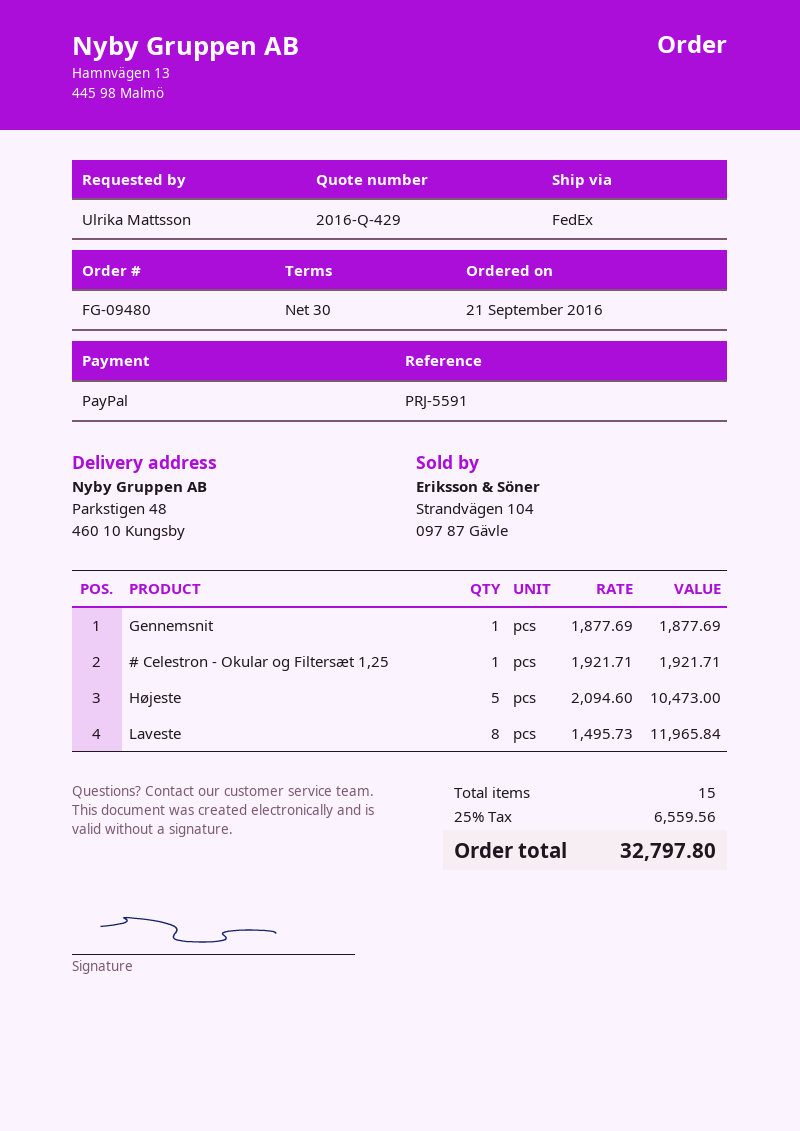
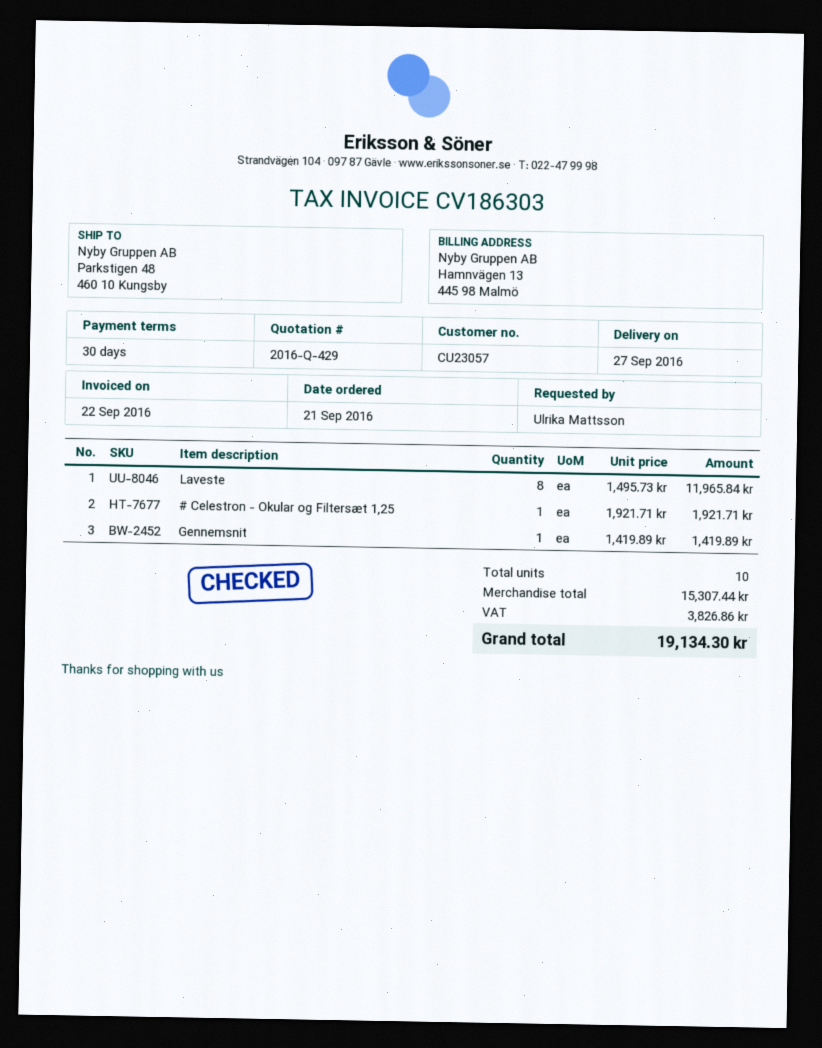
Gennemsnit: 1 x 1877.69 = 1877.69 -> 1 x 1419.89 = 1419.89
Højeste: 5 x 2094.60 = 10473.00 -> none
total quantity: 15 -> 10
tax: 6559.56 -> 3826.86
total: 32797.80 -> 19134.30

